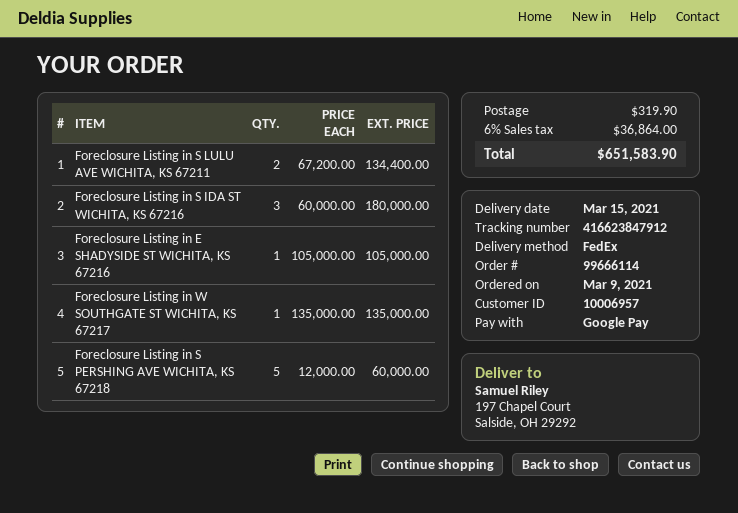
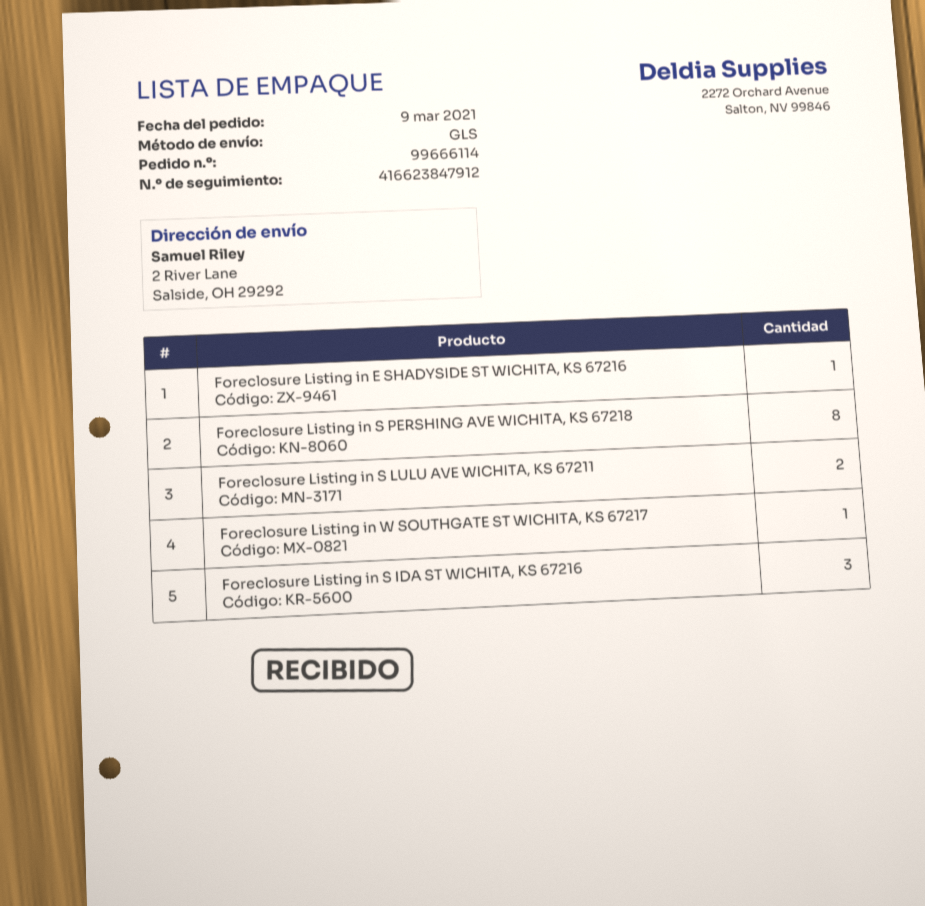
shipping method: FedEx -> GLS
ship to: 197 Chapel Court, Salside, OH 29292 -> 2 River Lane, Salside, OH 29292
Foreclosure Listing in S PERSHING AVE WICHITA, KS 67218: 5 -> 8

